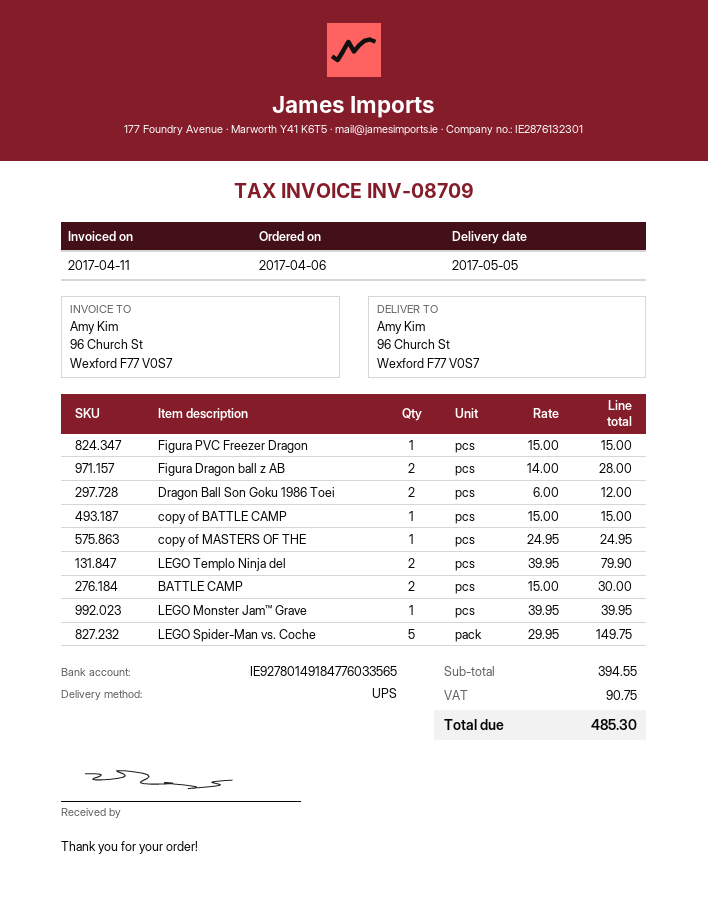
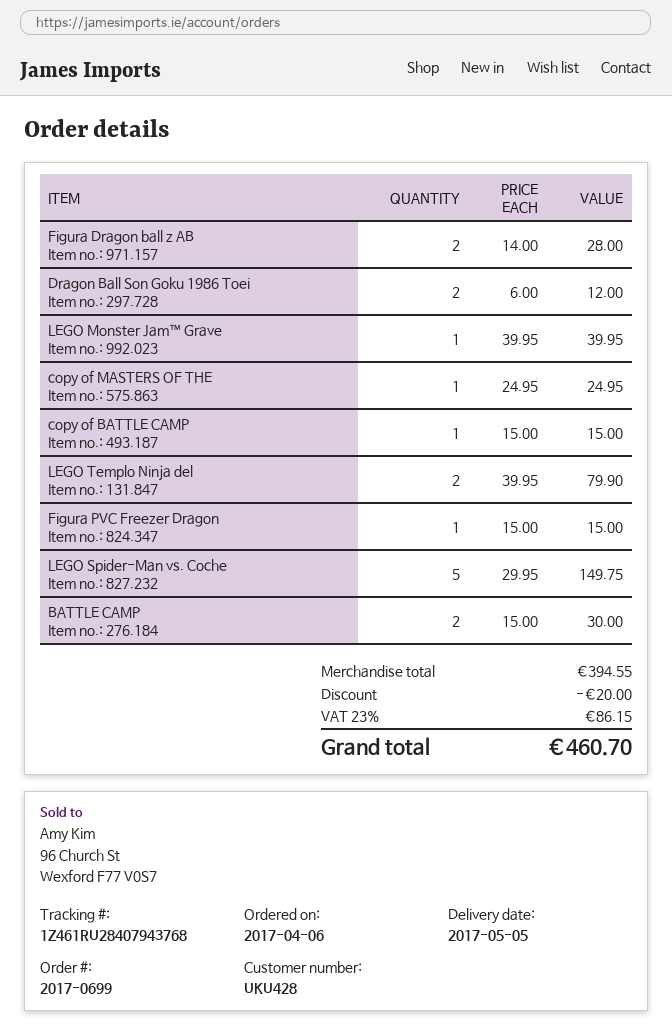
discount: none -> 20.00
tax: 90.75 -> 86.15
total: 485.30 -> 460.70

